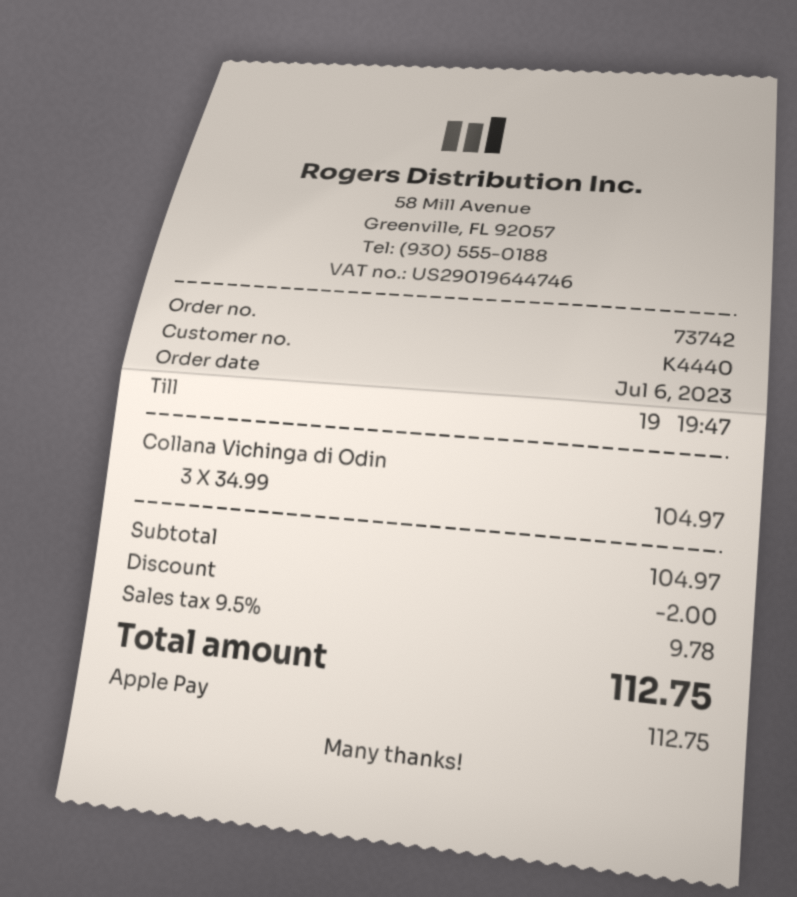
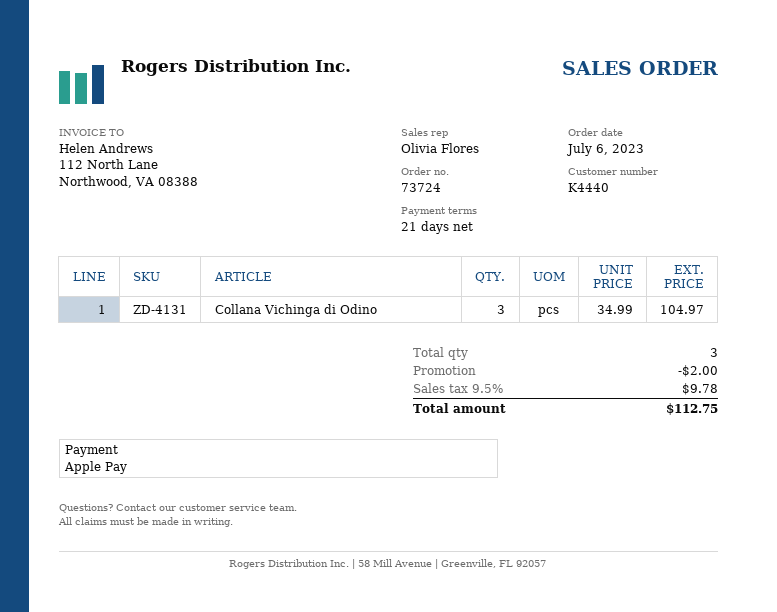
order number: 73742 -> 73724

